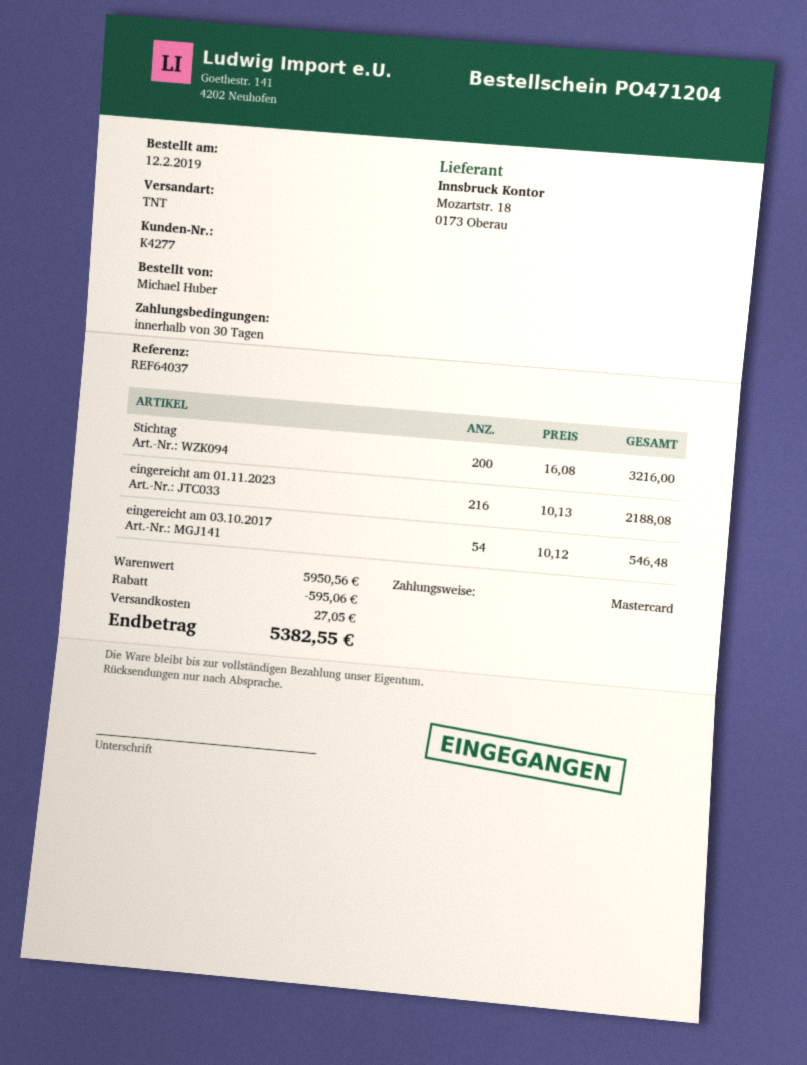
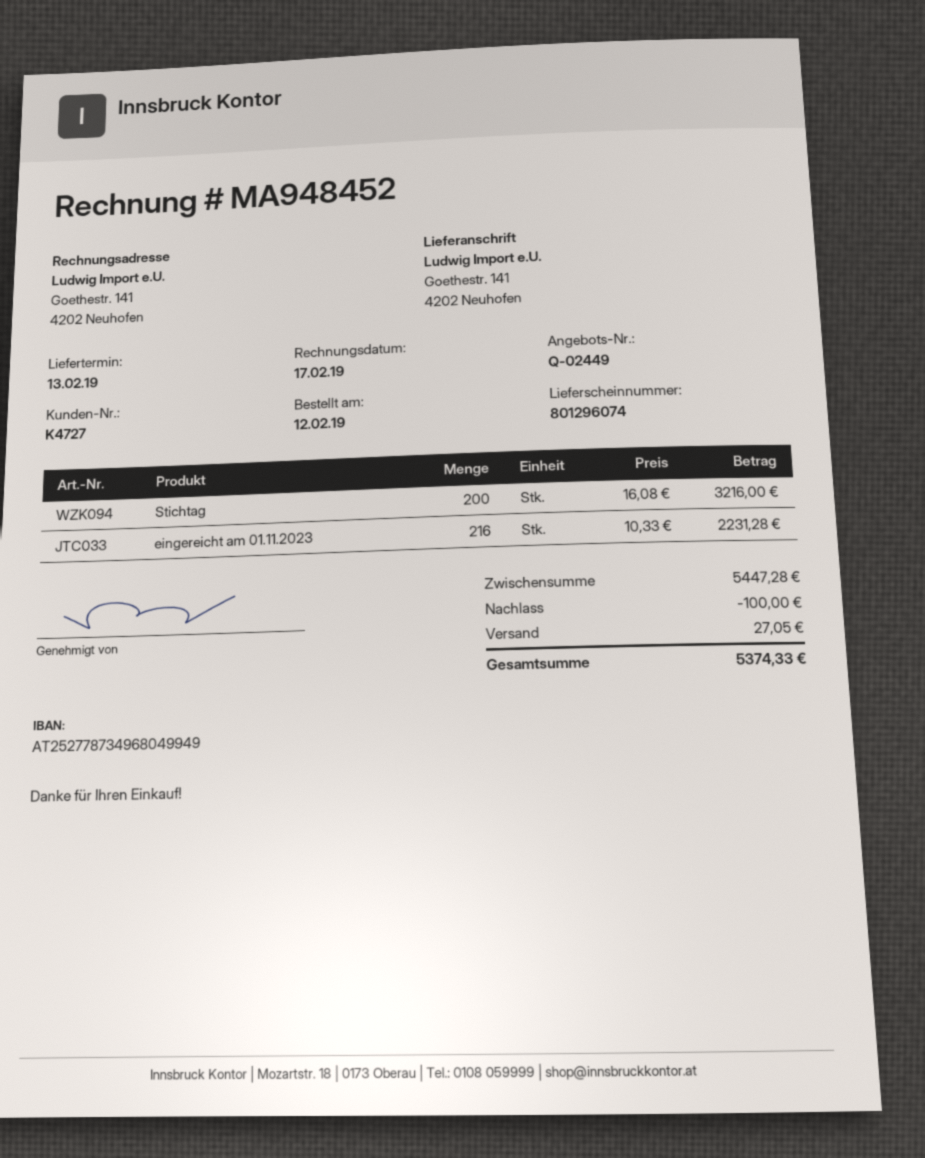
customer number: K4277 -> K4727
eingereicht am 01.11.2023: 216 x 10.13 = 2188.08 -> 216 x 10.33 = 2231.28
eingereicht am 03.10.2017: 54 x 10.12 = 546.48 -> none
subtotal: 5950.56 -> 5447.28
discount: 595.06 -> 100.00
total: 5382.55 -> 5374.33

